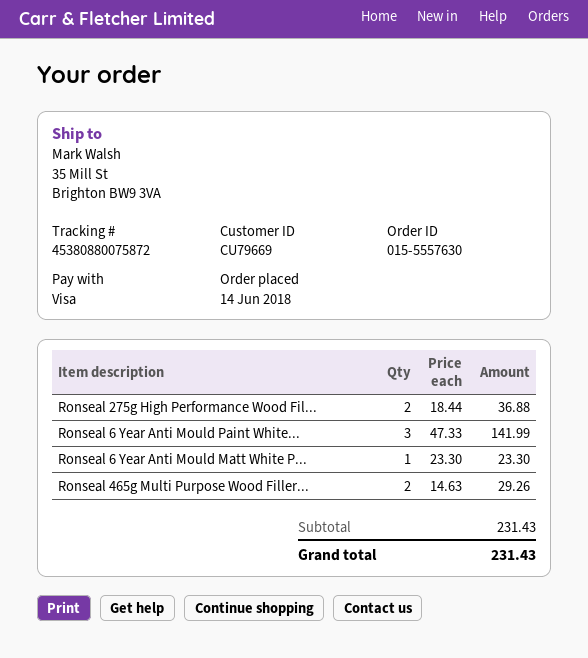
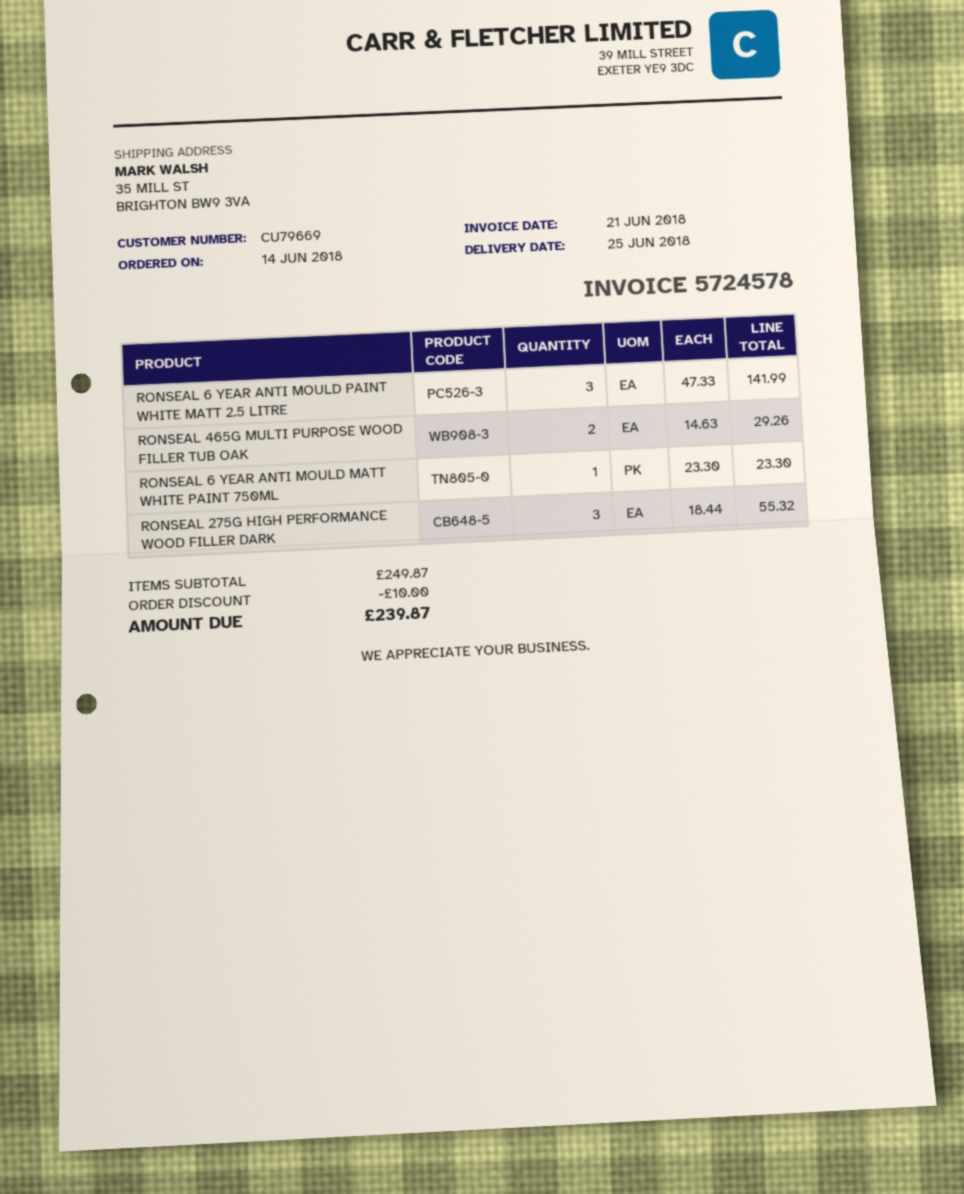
Ronseal 275g High Performance Wood Fil...: 2 x 18.44 = 36.88 -> 3 x 18.44 = 55.32
subtotal: 231.43 -> 249.87
discount: none -> 10.00
total: 231.43 -> 239.87

